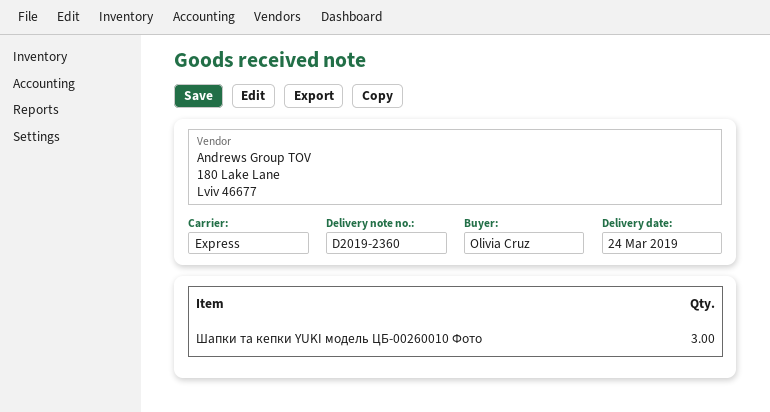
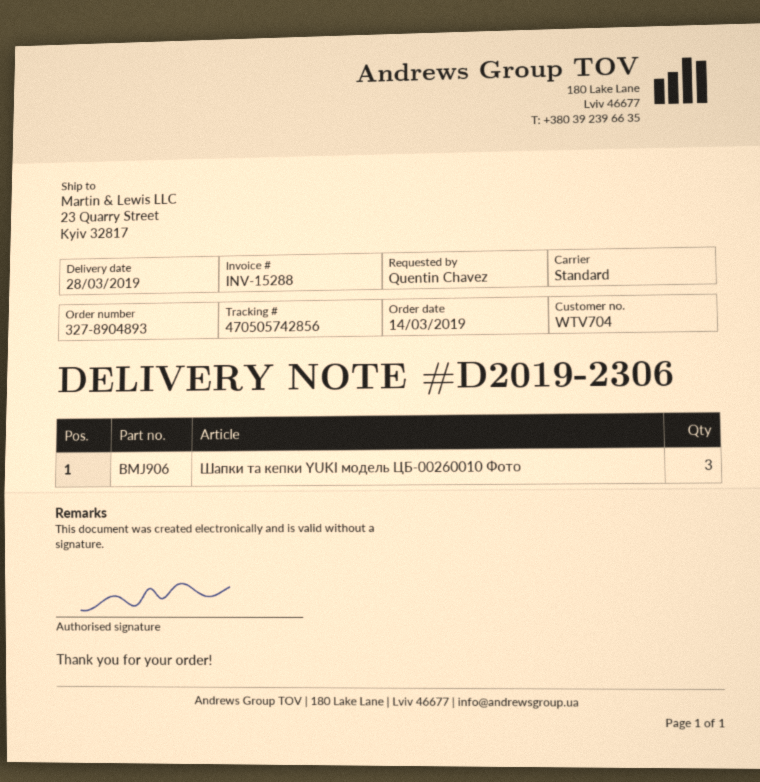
delivery note number: D2019-2360 -> D2019-2306
delivery date: 2019-03-24 -> 2019-03-28
ordered by: Olivia Cruz -> Quentin Chavez
shipping method: express -> standard

